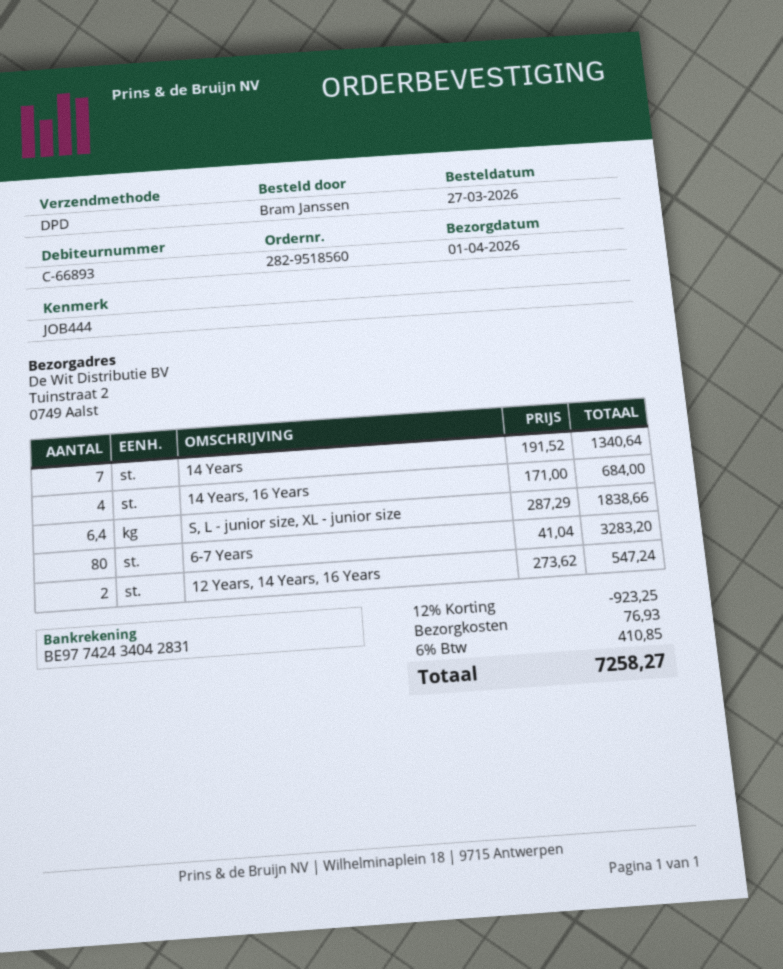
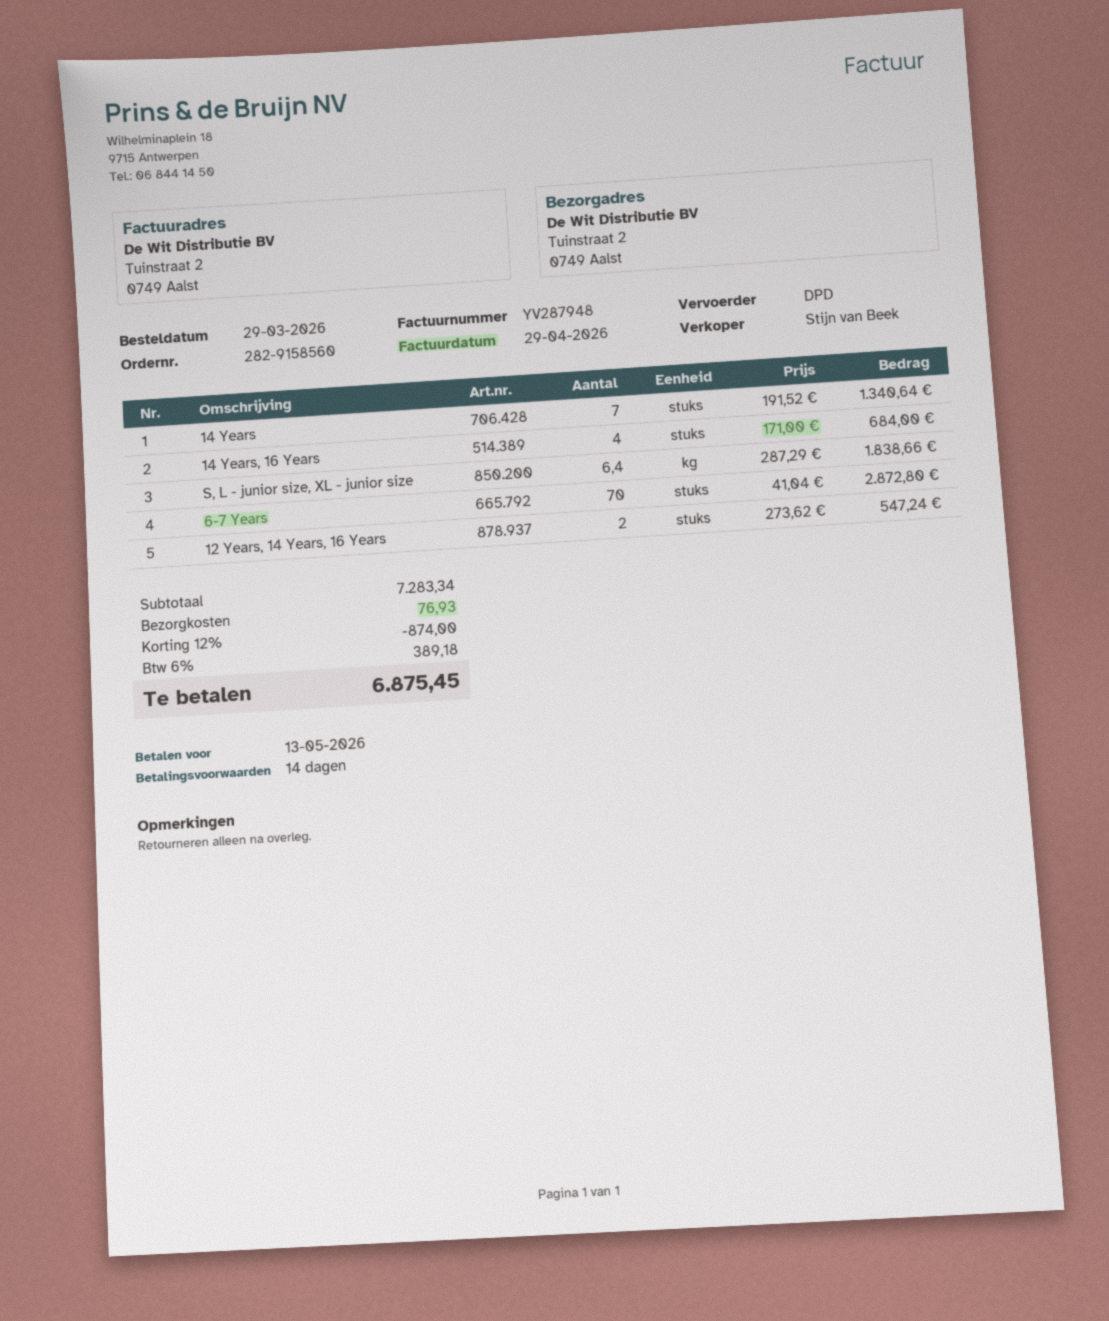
order number: 282-9518560 -> 282-9158560
order date: 2026-03-27 -> 2026-03-29
6-7 Years: 80 x 41.04 = 3283.20 -> 70 x 41.04 = 2872.80
discount: 12% = 923.25 -> 12% = 874.00
tax: 6% = 410.85 -> 6% = 389.18
total: 7258.27 -> 6875.45

